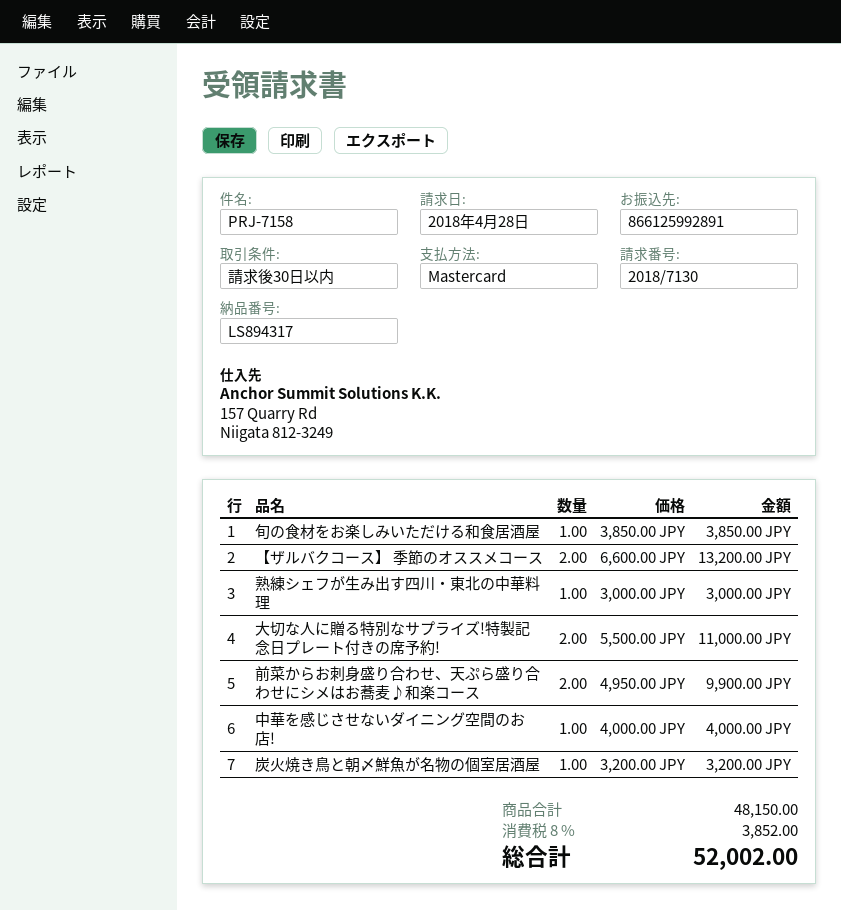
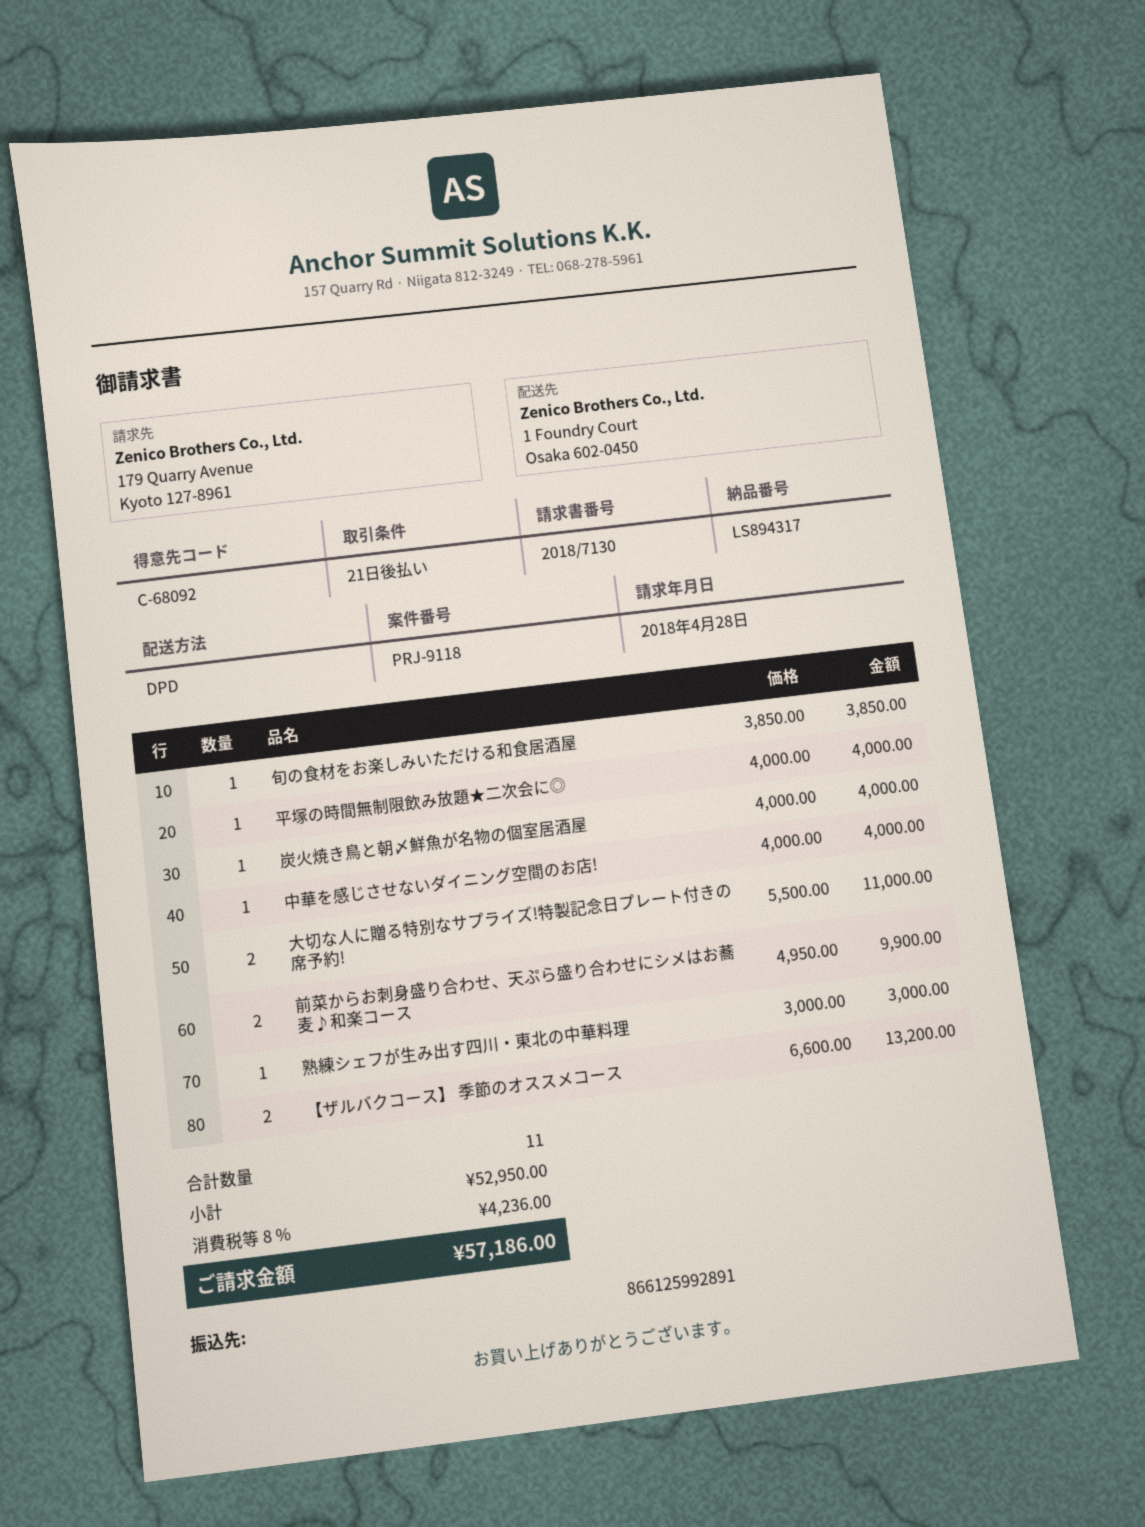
payment terms: 30 days -> 21 days
reference: PRJ-7158 -> PRJ-9118
炭火焼き鳥と朝〆鮮魚が名物の個室居酒屋: 1 x 3200.00 = 3200.00 -> 1 x 4000.00 = 4000.00
平塚の時間無制限飲み放題★二次会に◎: none -> 1 x 4000.00 = 4000.00
subtotal: 48150.00 -> 52950.00
tax: 8% = 3852.00 -> 8% = 4236.00
total: 52002.00 -> 57186.00

